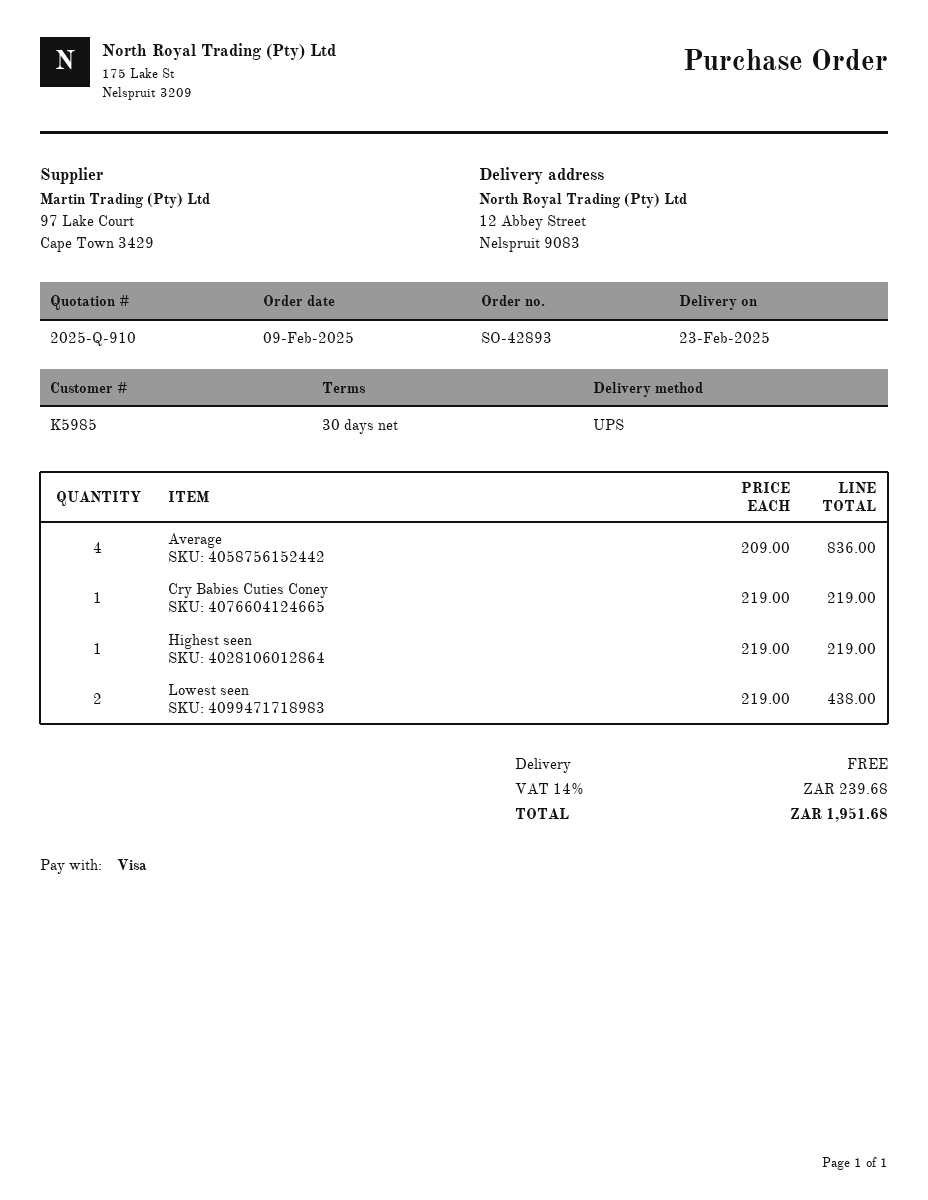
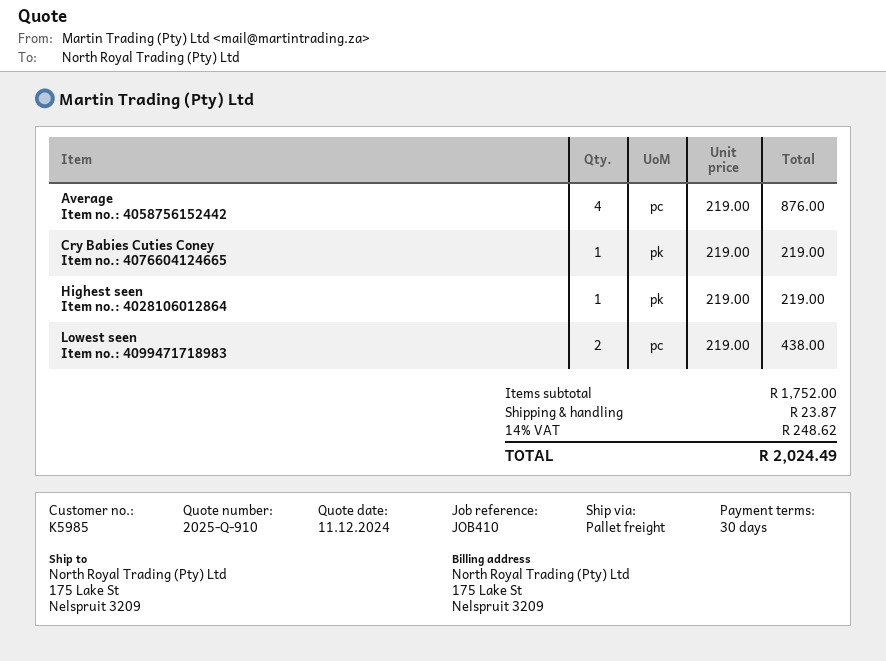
shipping method: UPS -> pallet freight
ship to: 12 Abbey Street, Nelspruit 9083 -> 175 Lake St, Nelspruit 3209
Average: 4 x 209.00 = 836.00 -> 4 x 219.00 = 876.00
shipping: 0.00 -> 23.87
tax: 14% = 239.68 -> 14% = 248.62
total: 1951.68 -> 2024.49

